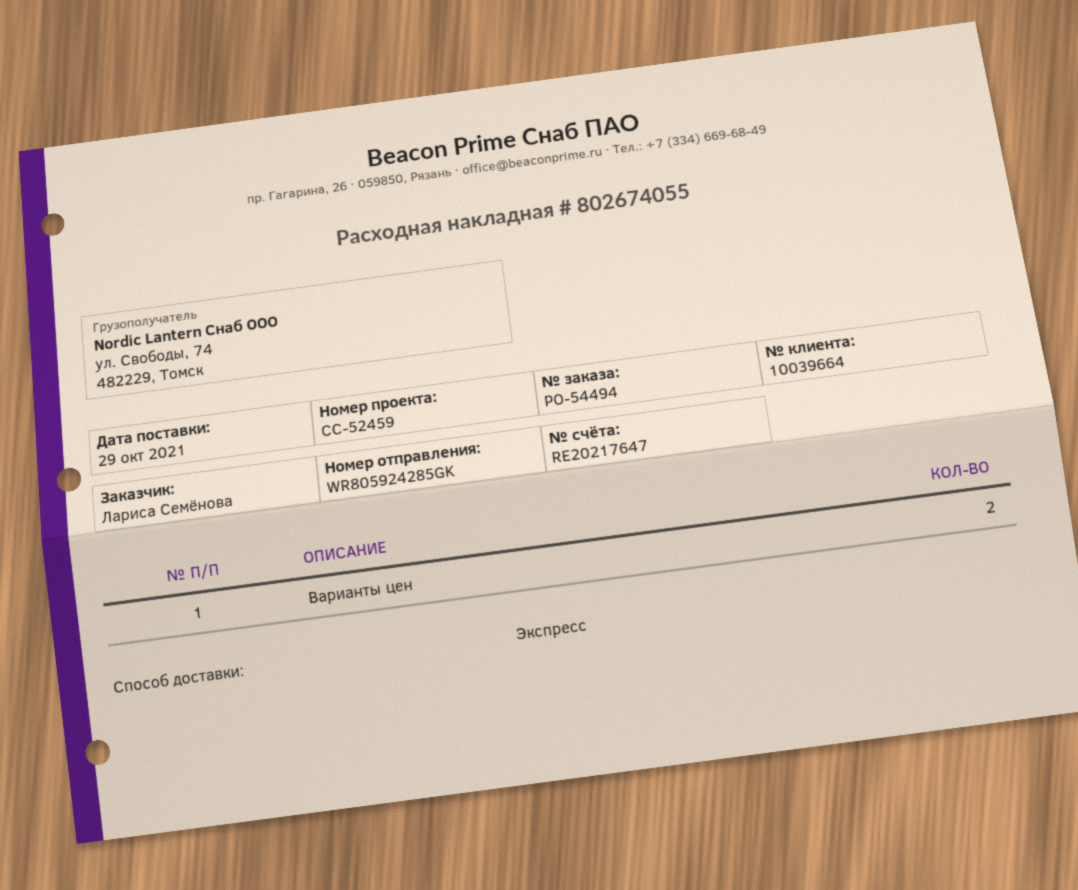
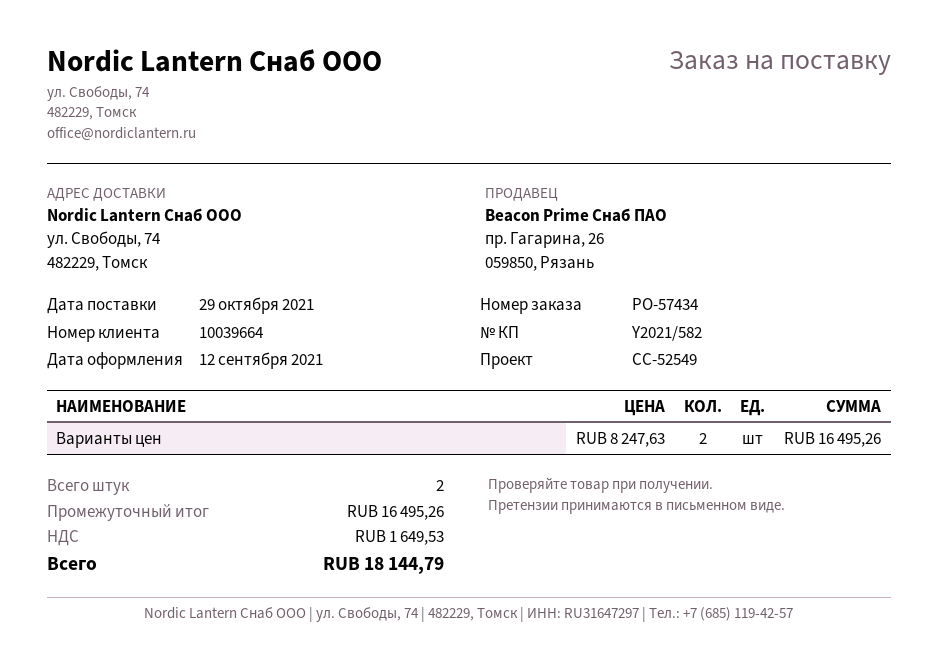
order number: PO-54494 -> PO-57434
reference: CC-52459 -> CC-52549

